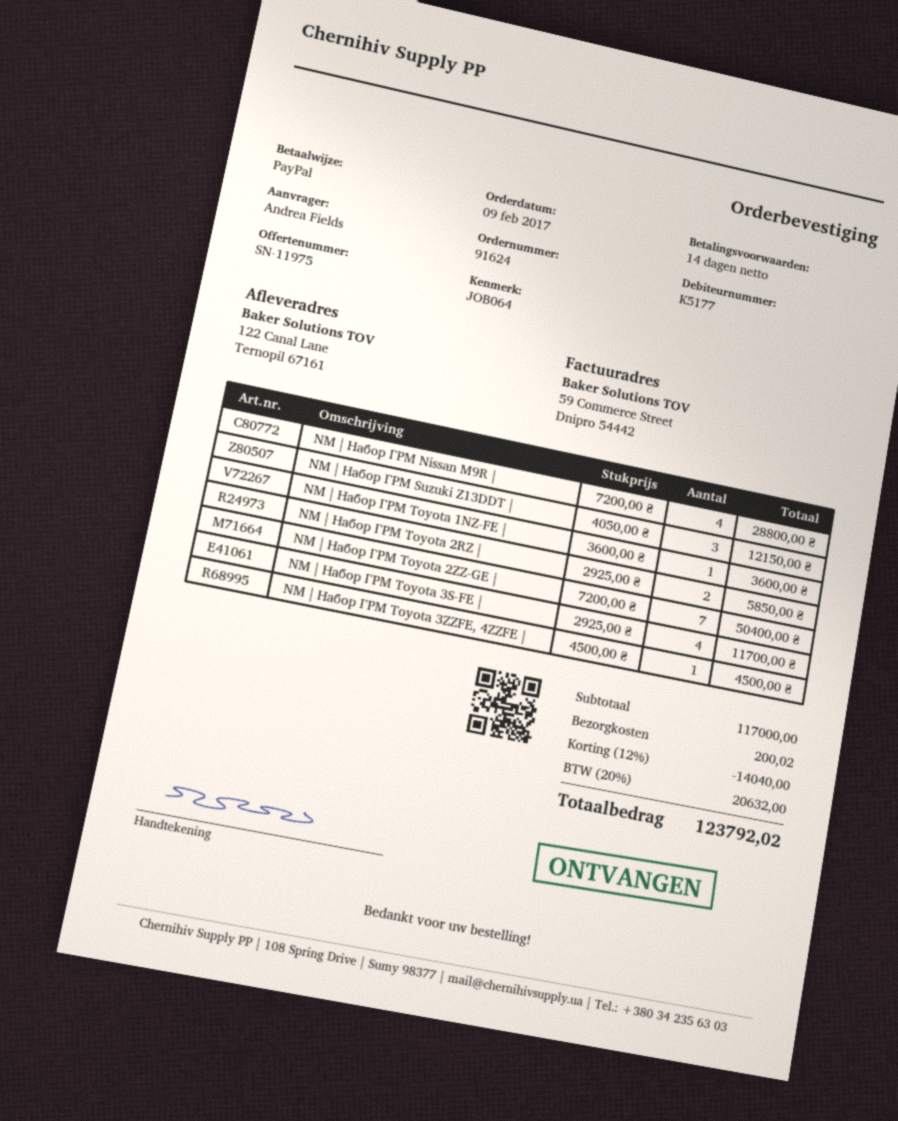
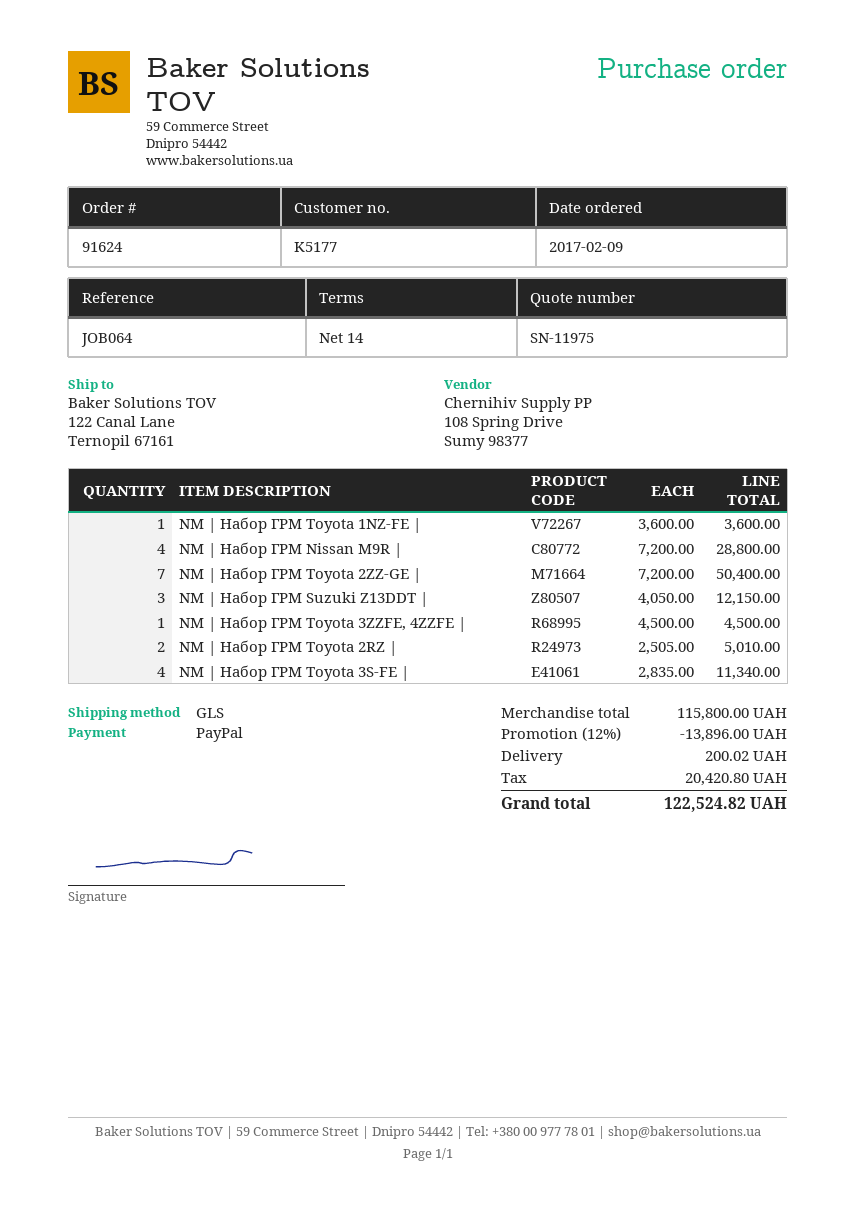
NM | Набор ГРМ Toyota 2RZ |: 2 x 2925.00 = 5850.00 -> 2 x 2505.00 = 5010.00
NM | Набор ГРМ Toyota 3S-FE |: 4 x 2925.00 = 11700.00 -> 4 x 2835.00 = 11340.00
subtotal: 117000.00 -> 115800.00
discount: 12% = 14040.00 -> 12% = 13896.00
tax: 20632.00 -> 20420.80
total: 123792.02 -> 122524.82

